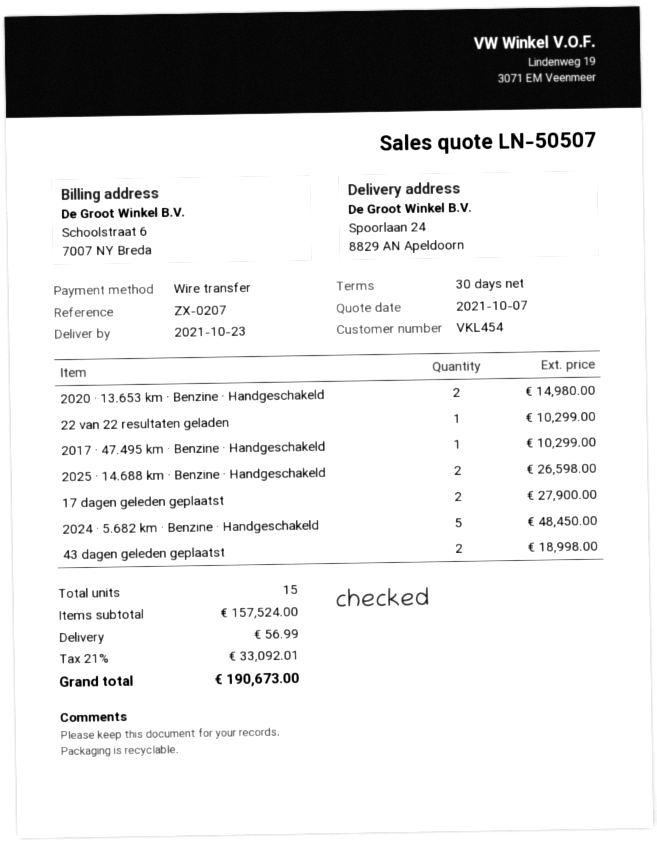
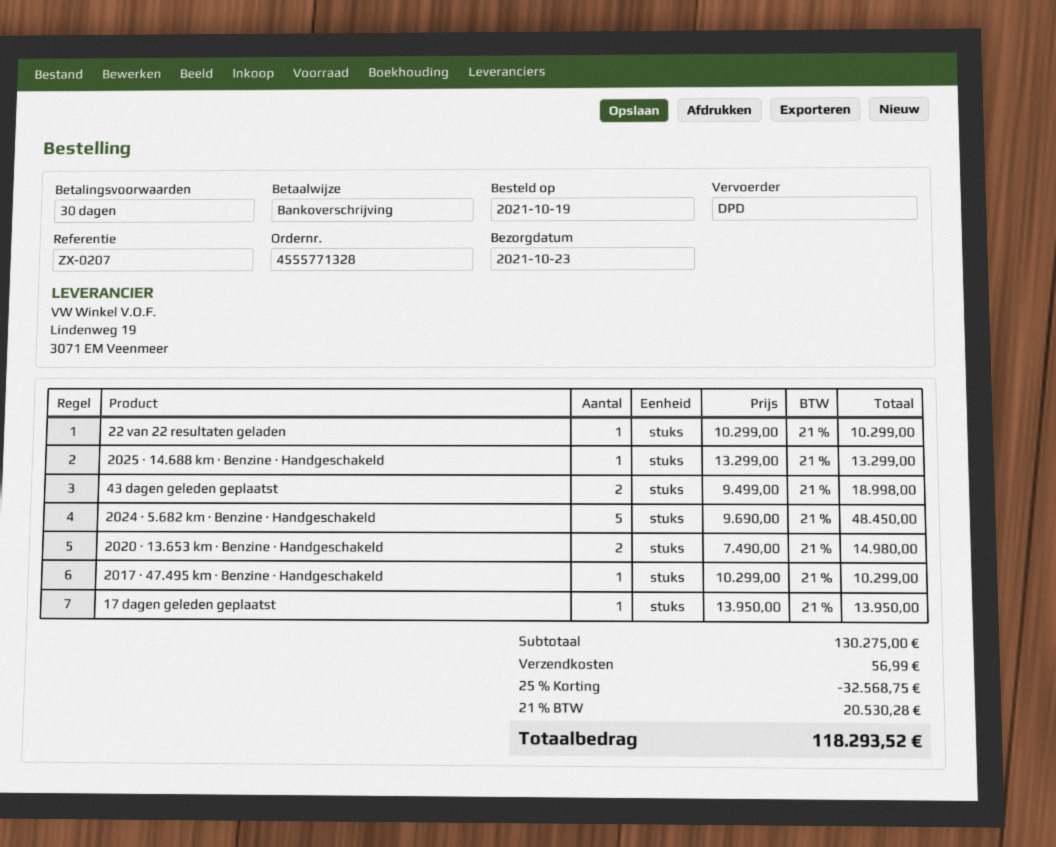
2025 · 14.688 km · Benzine · Handgeschakeld: 2 for 26598.00 -> 1 for 13299.00
17 dagen geleden geplaatst: 2 for 27900.00 -> 1 for 13950.00
subtotal: 157524.00 -> 130275.00
discount: none -> 25% = 32568.75
tax: 21% = 33092.01 -> 21% = 20530.28
total: 190673.00 -> 118293.52

